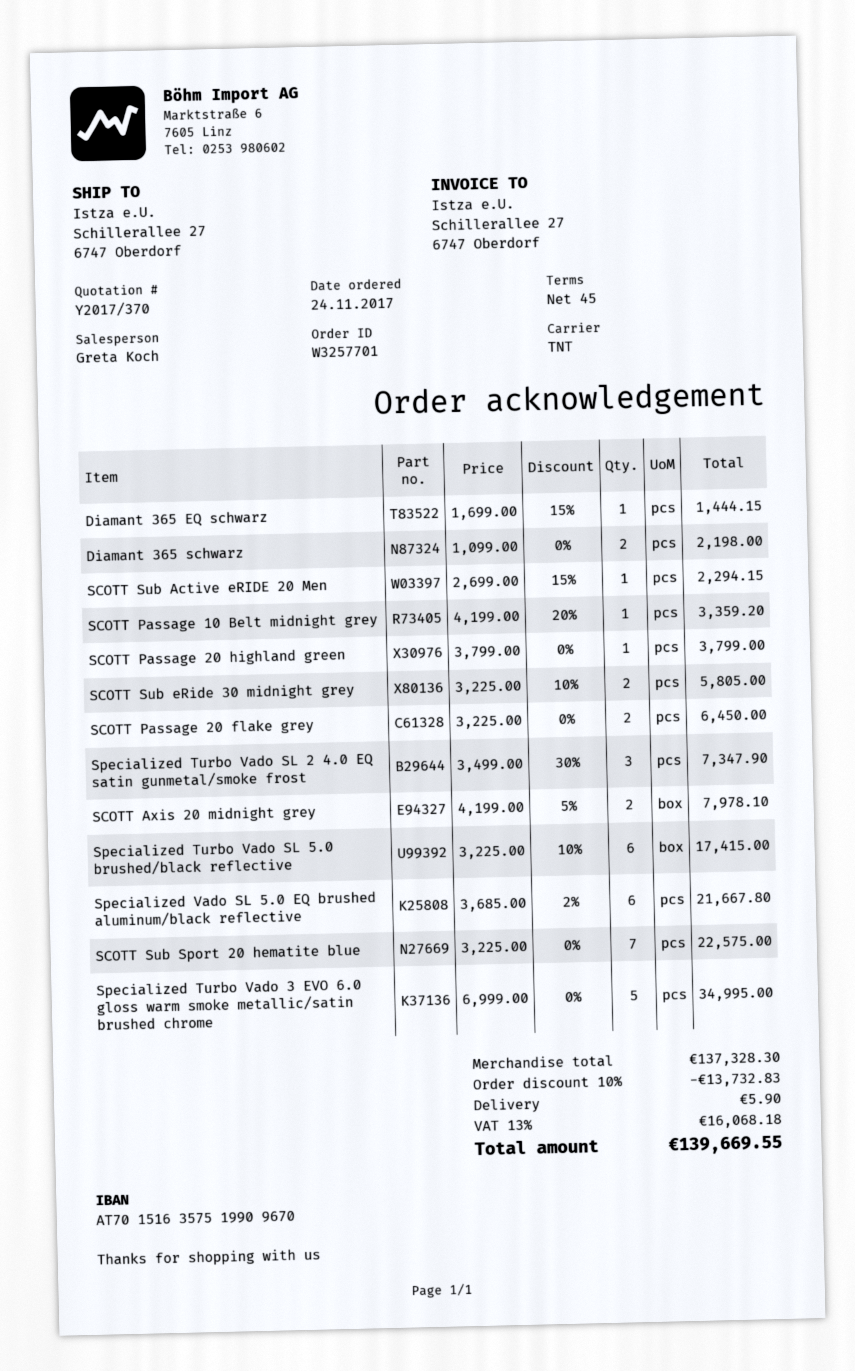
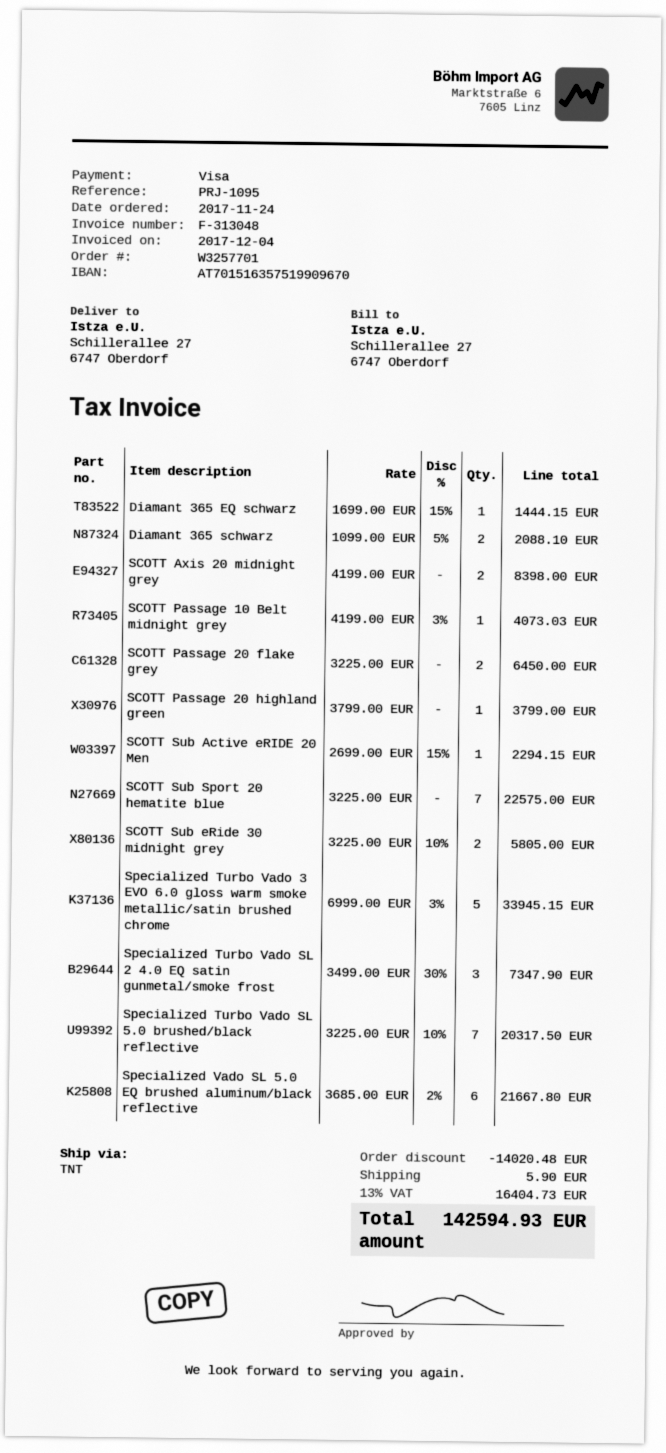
Diamant 365 schwarz: 2 x 1099.00 = 2198.00 -> 2 x 1099.00 - 5% = 2088.10
SCOTT Passage 10 Belt midnight grey: 1 x 4199.00 - 20% = 3359.20 -> 1 x 4199.00 - 3% = 4073.03
SCOTT Axis 20 midnight grey: 2 x 4199.00 - 5% = 7978.10 -> 2 x 4199.00 = 8398.00
Specialized Turbo Vado SL 5.0 brushed/black reflective: 6 x 3225.00 - 10% = 17415.00 -> 7 x 3225.00 - 10% = 20317.50
Specialized Turbo Vado 3 EVO 6.0 gloss warm smoke metallic/satin brushed chrome: 5 x 6999.00 = 34995.00 -> 5 x 6999.00 - 3% = 33945.15
discount: 13732.83 -> 14020.48
tax: 13% = 16068.18 -> 13% = 16404.73
total: 139669.55 -> 142594.93

